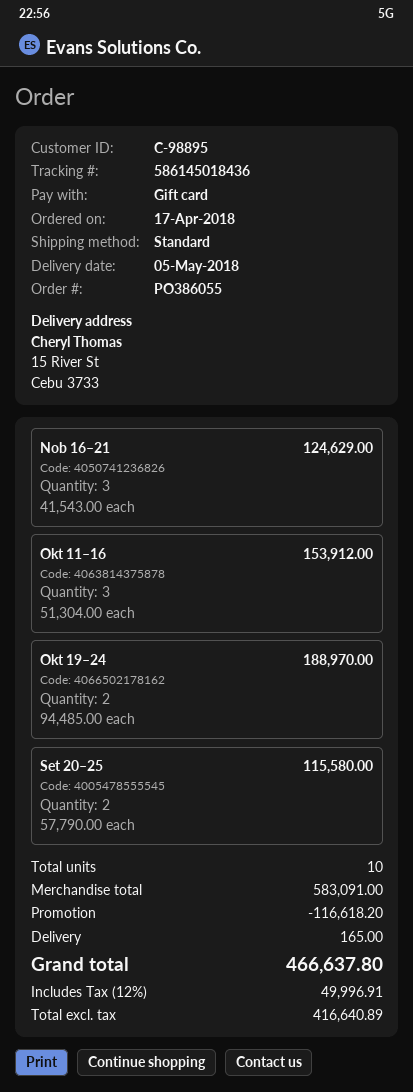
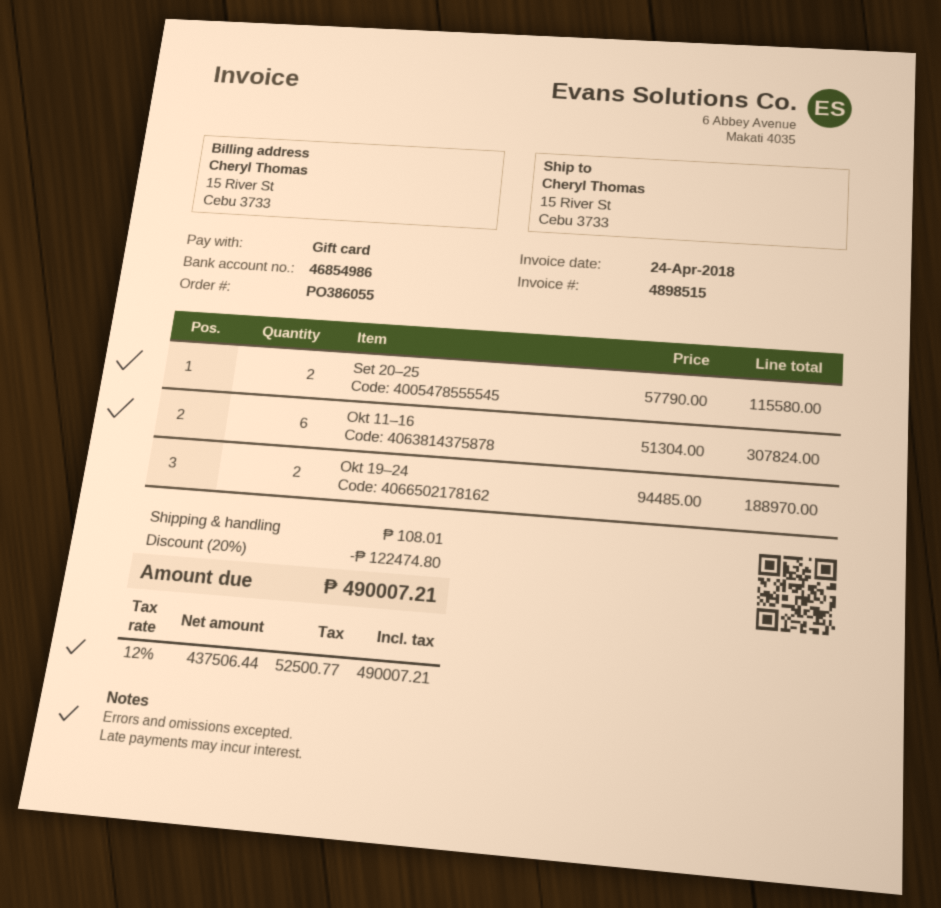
Nob 16–21: 3 x 41543.00 = 124629.00 -> none
Okt 11–16: 3 x 51304.00 = 153912.00 -> 6 x 51304.00 = 307824.00
discount: 116618.20 -> 122474.80
shipping: 165.00 -> 108.01
net: 416640.89 -> 437506.44
tax: 12% = 49996.91 -> 12% = 52500.77
total: 466637.80 -> 490007.21

